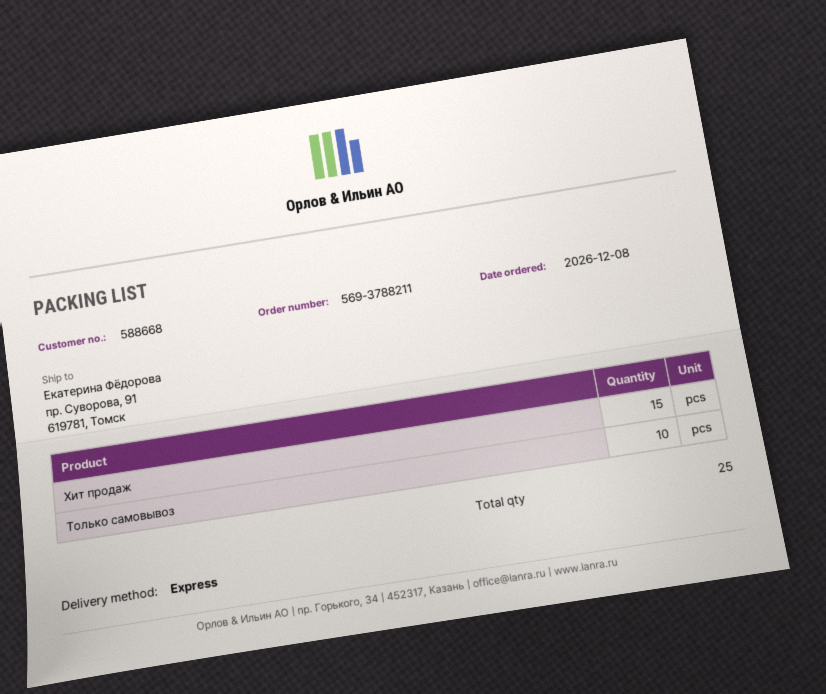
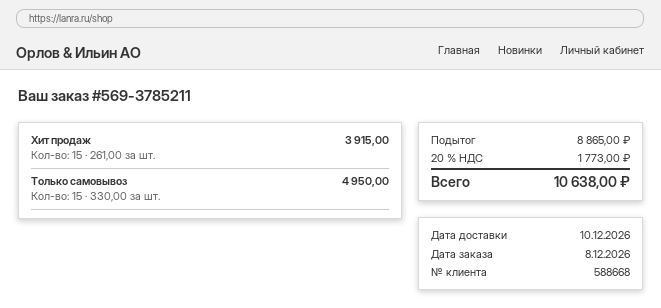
order number: 569-3788211 -> 569-3785211
Только самовывоз: 10 -> 15

